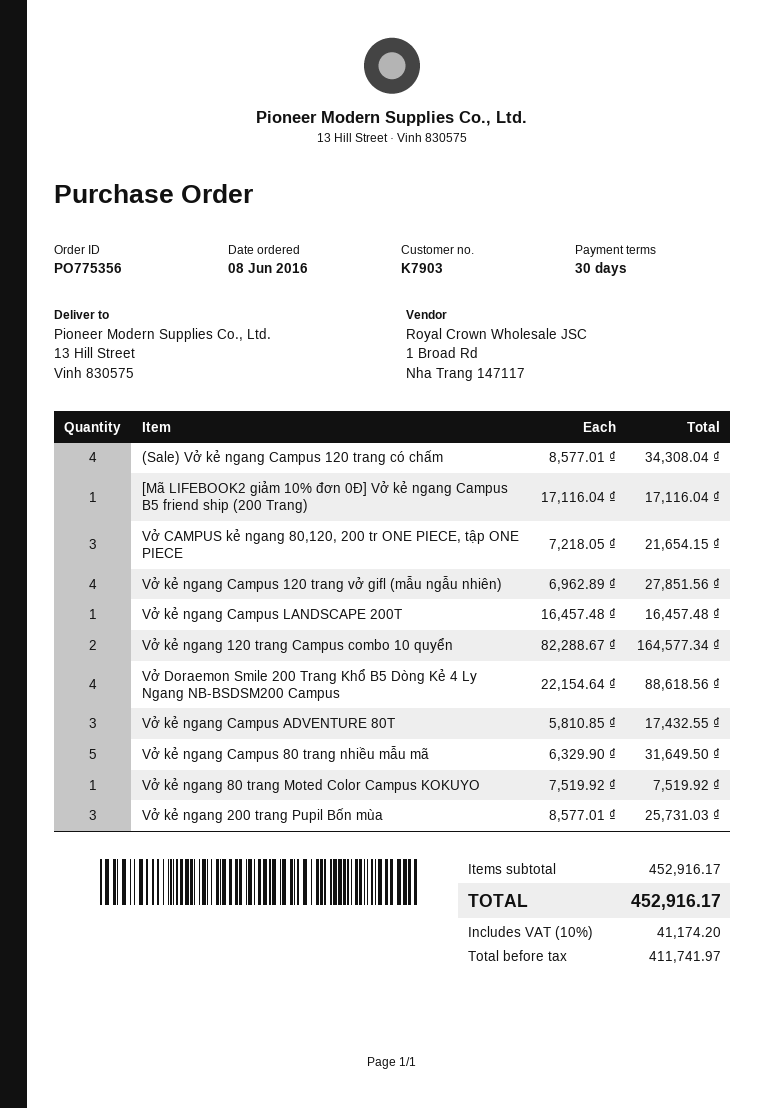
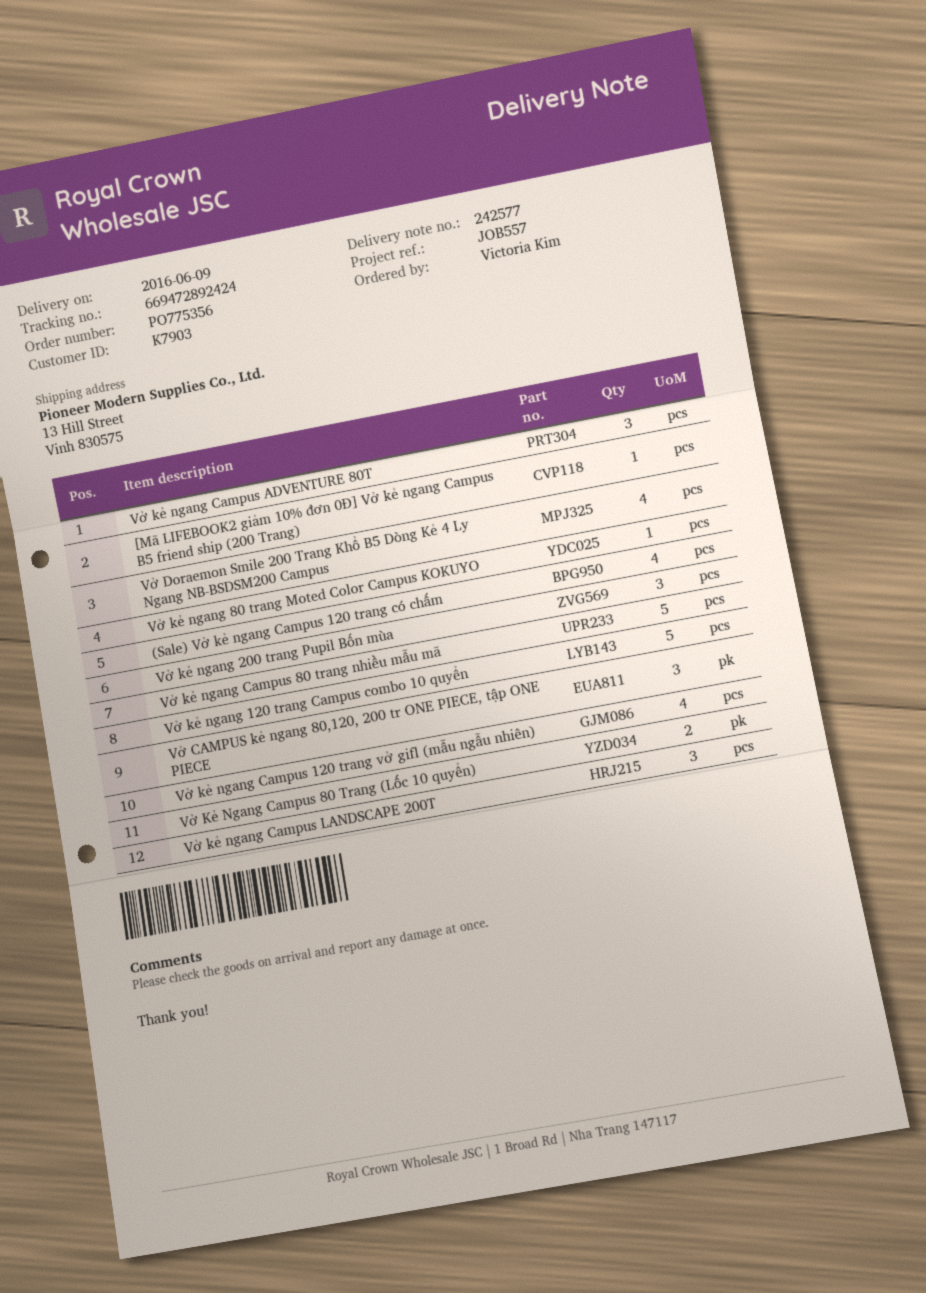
Vở kẻ ngang Campus LANDSCAPE 200T: 1 -> 3
Vở kẻ ngang 120 trang Campus combo 10 quyển: 2 -> 5
Vở Kẻ Ngang Campus 80 Trang (Lốc 10 quyển): none -> 2

